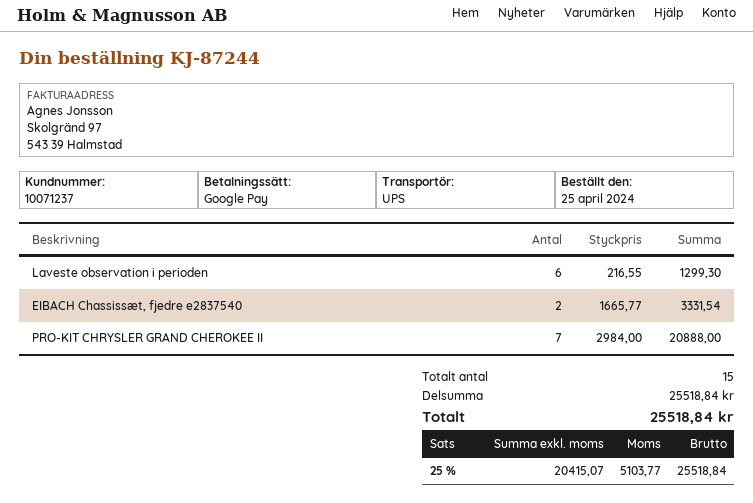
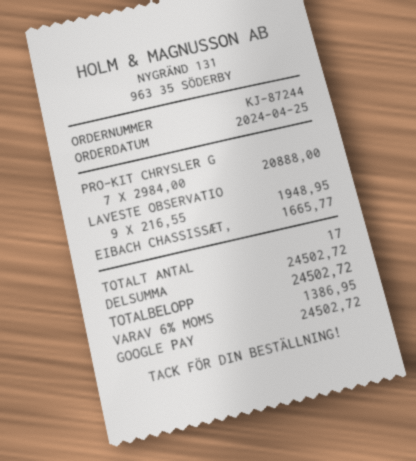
Laveste observation i perioden: 6 x 216.55 = 1299.30 -> 9 x 216.55 = 1948.95
EIBACH Chassissæt, fjedre e2837540: 2 x 1665.77 = 3331.54 -> 1 x 1665.77 = 1665.77
total quantity: 15 -> 17
subtotal: 25518.84 -> 24502.72
tax: 25% = 5103.77 -> 6% = 1386.95
total: 25518.84 -> 24502.72

